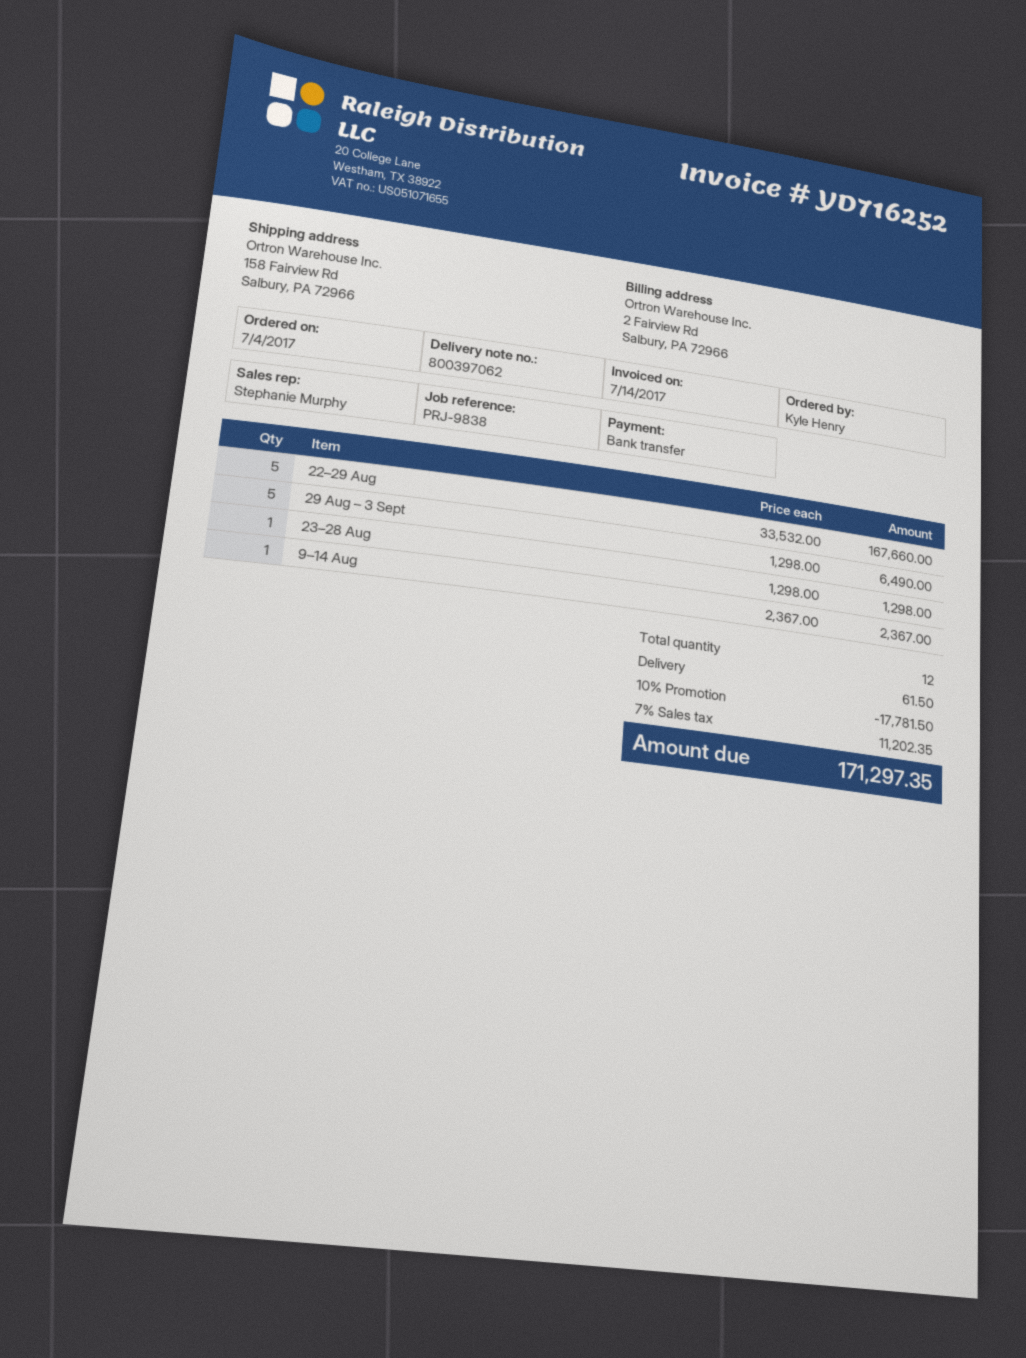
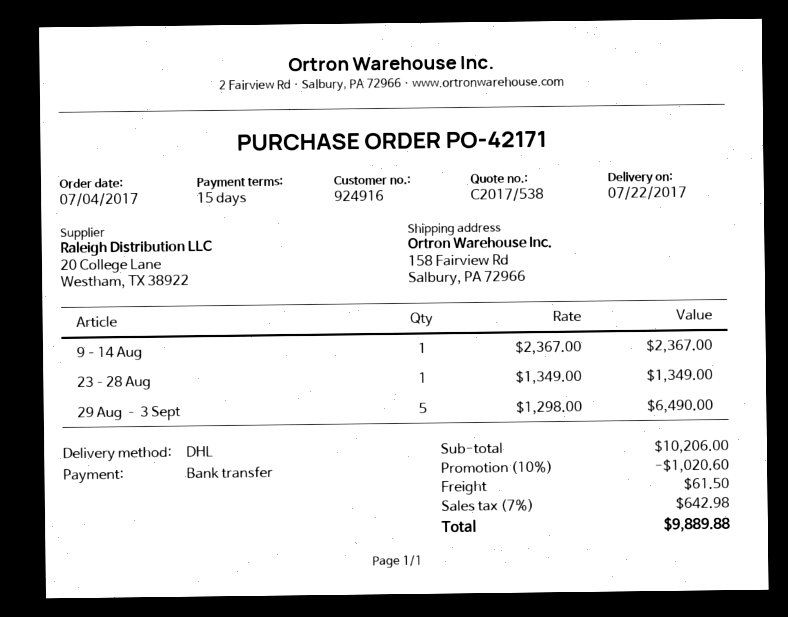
22–29 Aug: 5 x 33532.00 = 167660.00 -> none
23–28 Aug: 1 x 1298.00 = 1298.00 -> 1 x 1349.00 = 1349.00
discount: 10% = 17781.50 -> 10% = 1020.60
tax: 7% = 11202.35 -> 7% = 642.98
total: 171297.35 -> 9889.88

